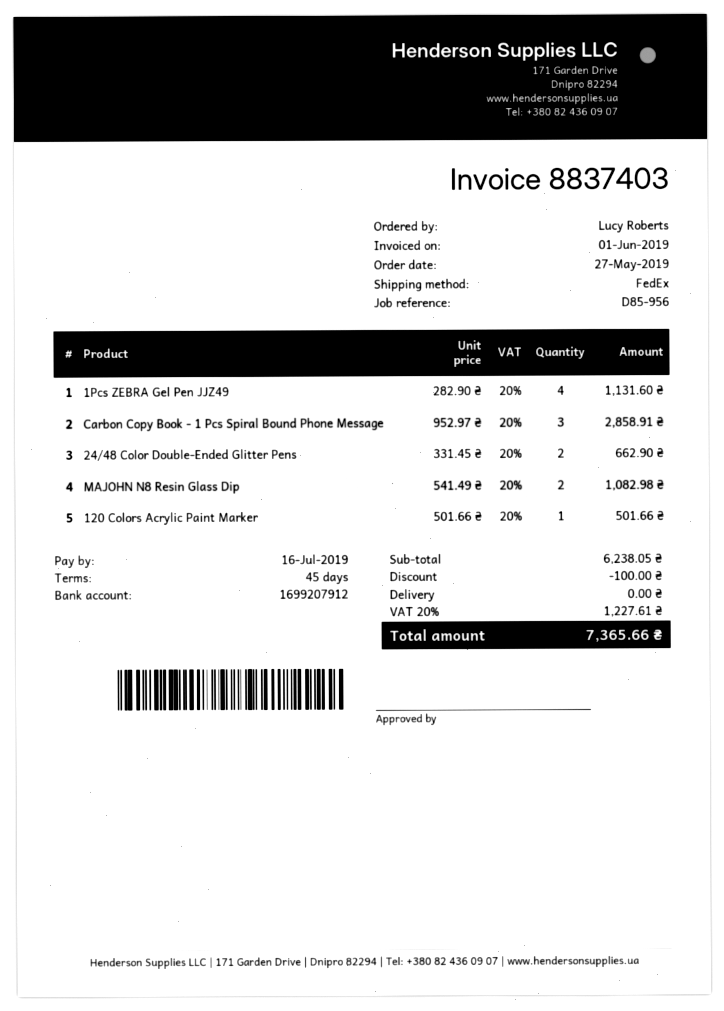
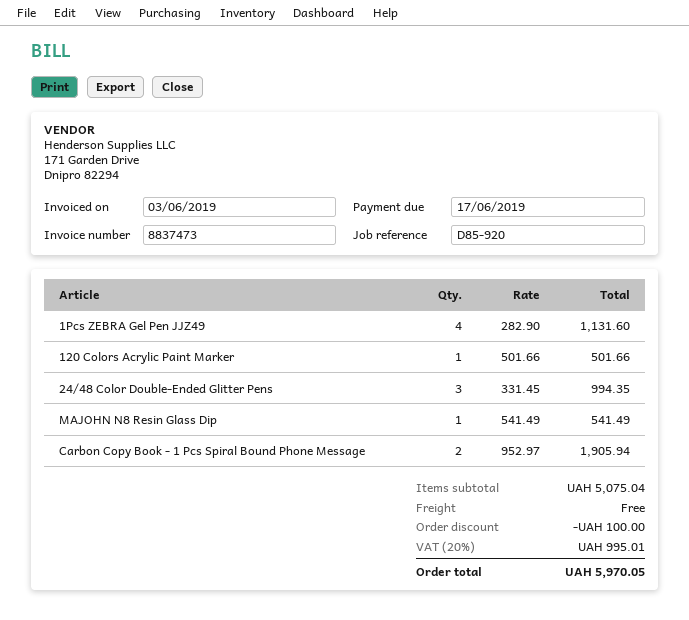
invoice number: 8837403 -> 8837473
invoice date: 2019-06-01 -> 2019-06-03
due date: 2019-07-16 -> 2019-06-17
reference: D85-956 -> D85-920
Carbon Copy Book - 1 Pcs Spiral Bound Phone Message: 3 x 952.97 = 2858.91 -> 2 x 952.97 = 1905.94
24/48 Color Double-Ended Glitter Pens: 2 x 331.45 = 662.90 -> 3 x 331.45 = 994.35
MAJOHN N8 Resin Glass Dip: 2 x 541.49 = 1082.98 -> 1 x 541.49 = 541.49
subtotal: 6238.05 -> 5075.04
tax: 20% = 1227.61 -> 20% = 995.01
total: 7365.66 -> 5970.05

